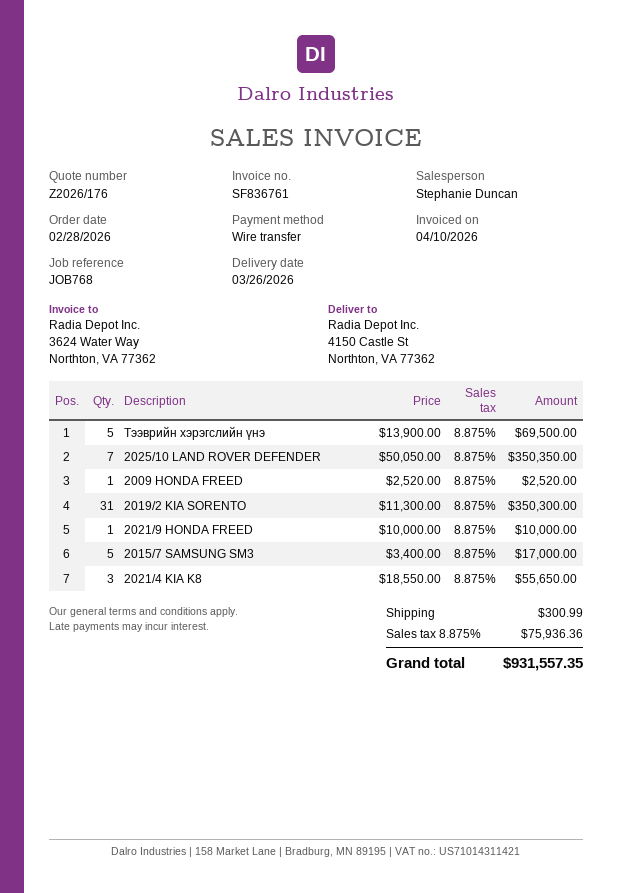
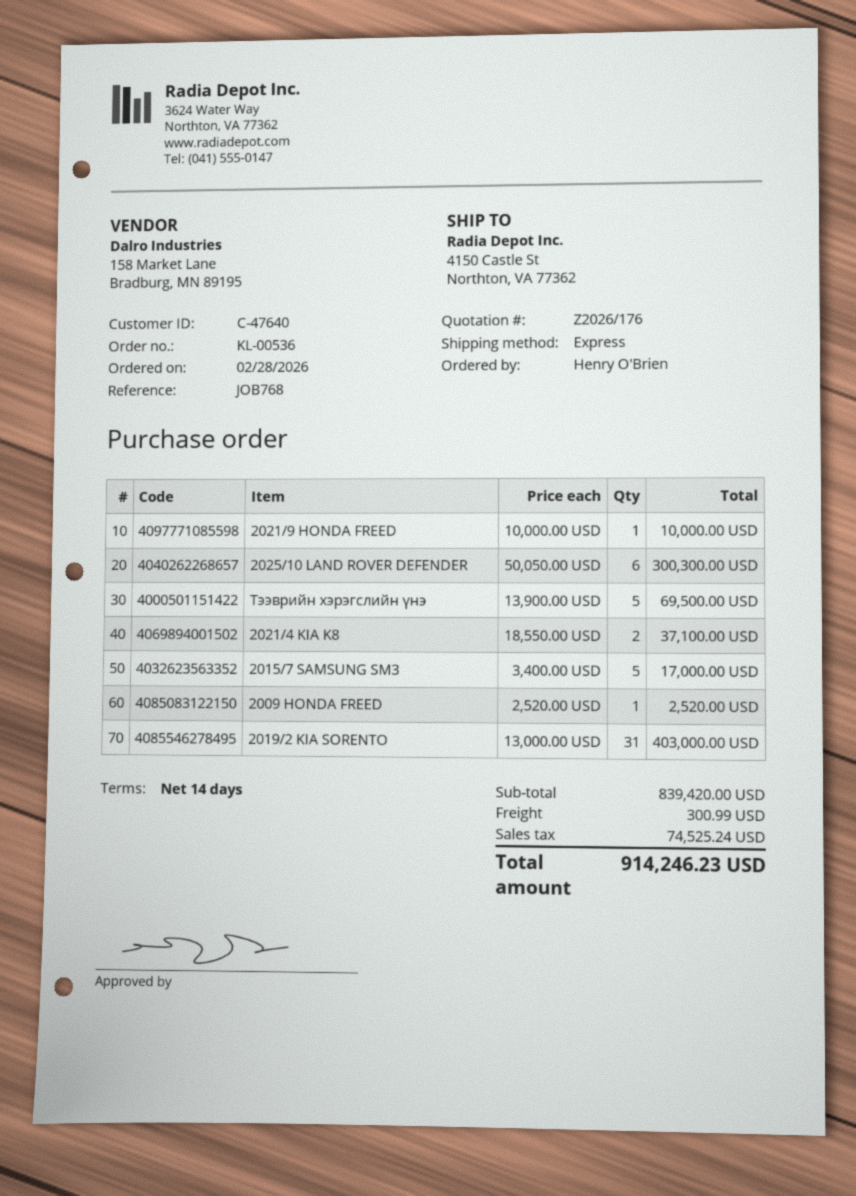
2025/10 LAND ROVER DEFENDER: 7 x 50050.00 = 350350.00 -> 6 x 50050.00 = 300300.00
2019/2 KIA SORENTO: 31 x 11300.00 = 350300.00 -> 31 x 13000.00 = 403000.00
2021/4 KIA K8: 3 x 18550.00 = 55650.00 -> 2 x 18550.00 = 37100.00
tax: 75936.36 -> 74525.24
total: 931557.35 -> 914246.23

